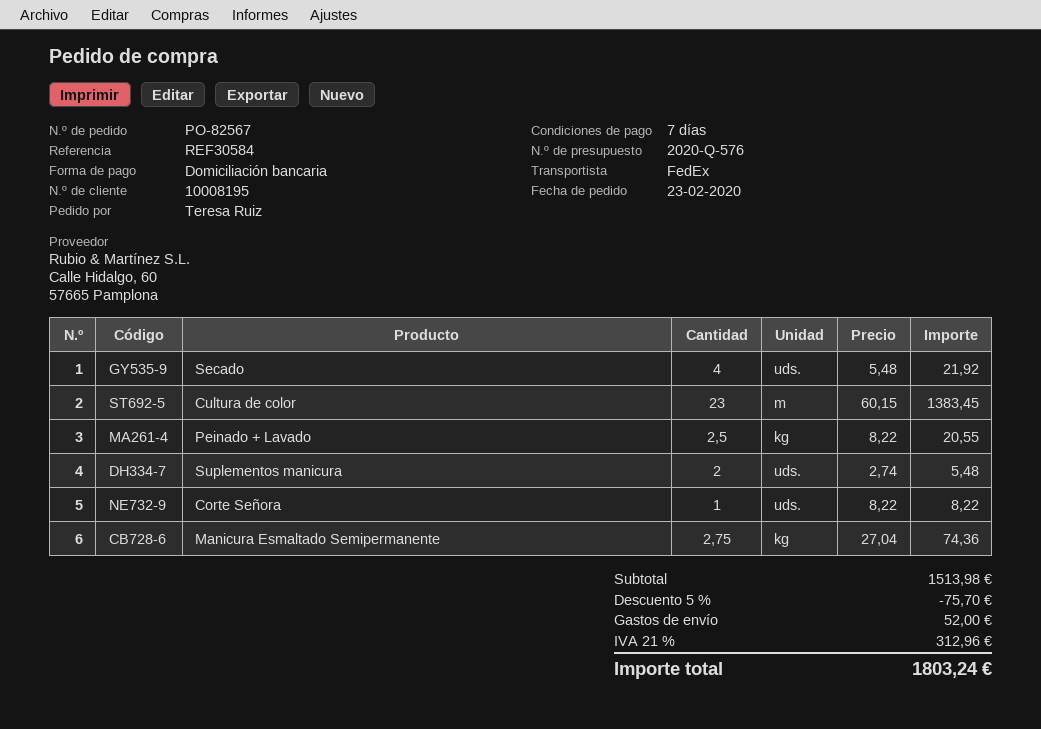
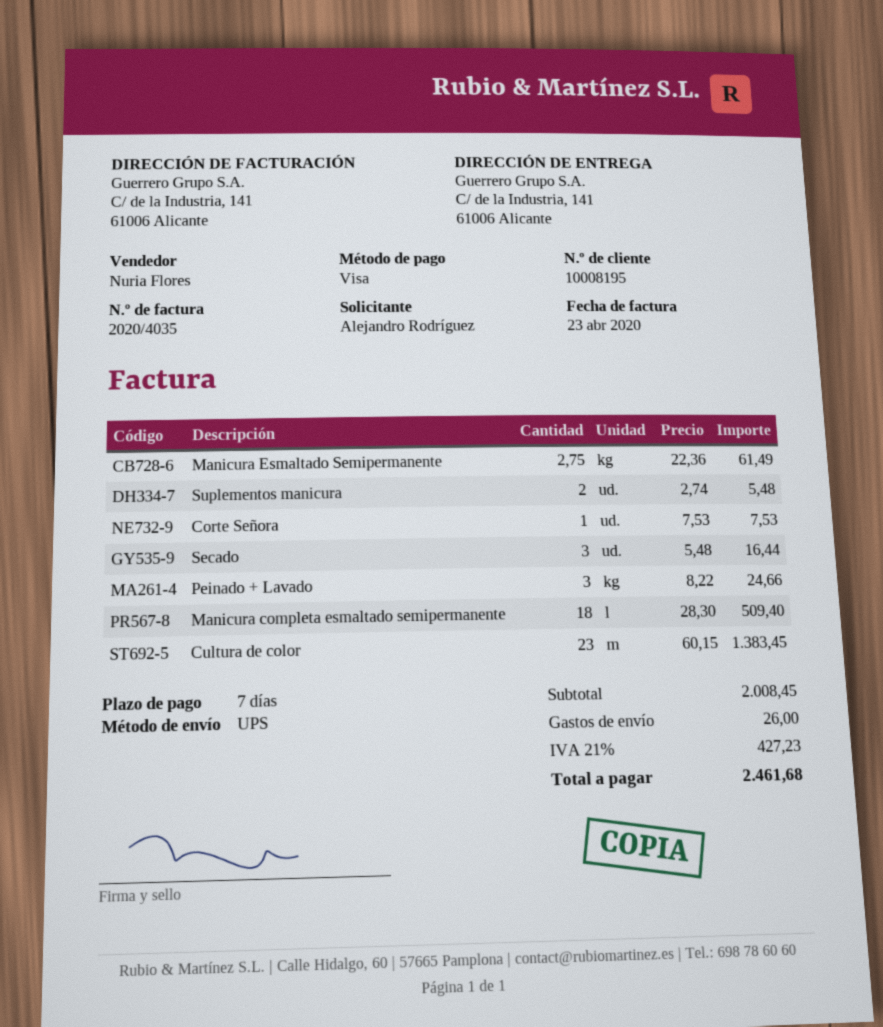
ordered by: Teresa Ruiz -> Alejandro Rodríguez
payment method: direct debit -> Visa
shipping method: FedEx -> UPS
Secado: 4 x 5.48 = 21.92 -> 3 x 5.48 = 16.44
Peinado + Lavado: 2.5 x 8.22 = 20.55 -> 3 x 8.22 = 24.66
Corte Señora: 1 x 8.22 = 8.22 -> 1 x 7.53 = 7.53
Manicura Esmaltado Semipermanente: 2.75 x 27.04 = 74.36 -> 2.75 x 22.36 = 61.49
Manicura completa esmaltado semipermanente: none -> 18 x 28.30 = 509.40
subtotal: 1513.98 -> 2008.45
discount: 5% = 75.70 -> none
shipping: 52.00 -> 26.00
tax: 21% = 312.96 -> 21% = 427.23
total: 1803.24 -> 2461.68

